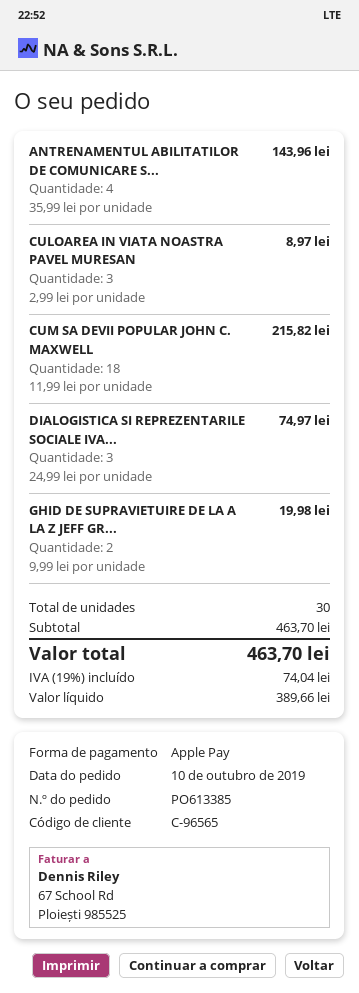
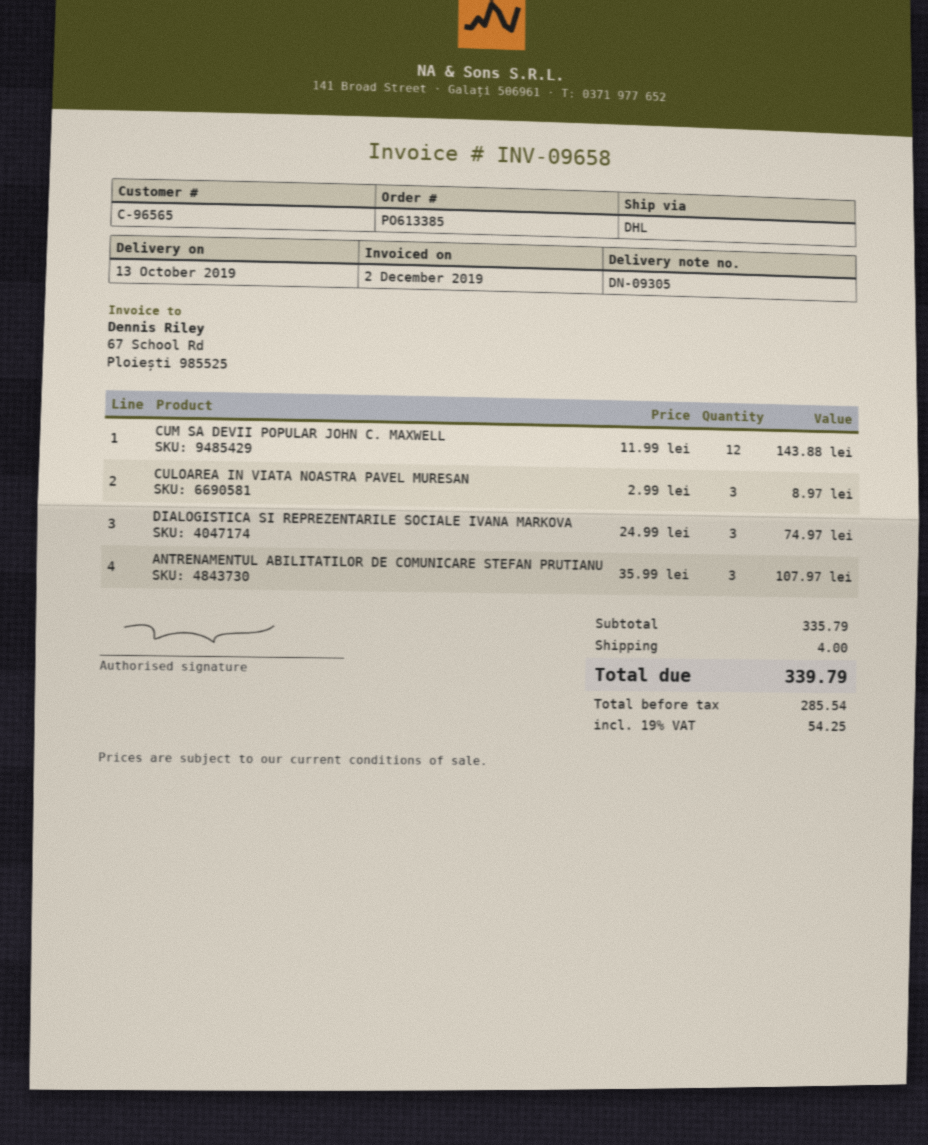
ANTRENAMENTUL ABILITATILOR DE COMUNICARE S...: 4 x 35.99 = 143.96 -> 3 x 35.99 = 107.97
CUM SA DEVII POPULAR JOHN C. MAXWELL: 18 x 11.99 = 215.82 -> 12 x 11.99 = 143.88
GHID DE SUPRAVIETUIRE DE LA A LA Z JEFF GR...: 2 x 9.99 = 19.98 -> none
subtotal: 463.70 -> 335.79
shipping: none -> 4.00
net: 389.66 -> 285.54
tax: 19% = 74.04 -> 19% = 54.25
total: 463.70 -> 339.79

